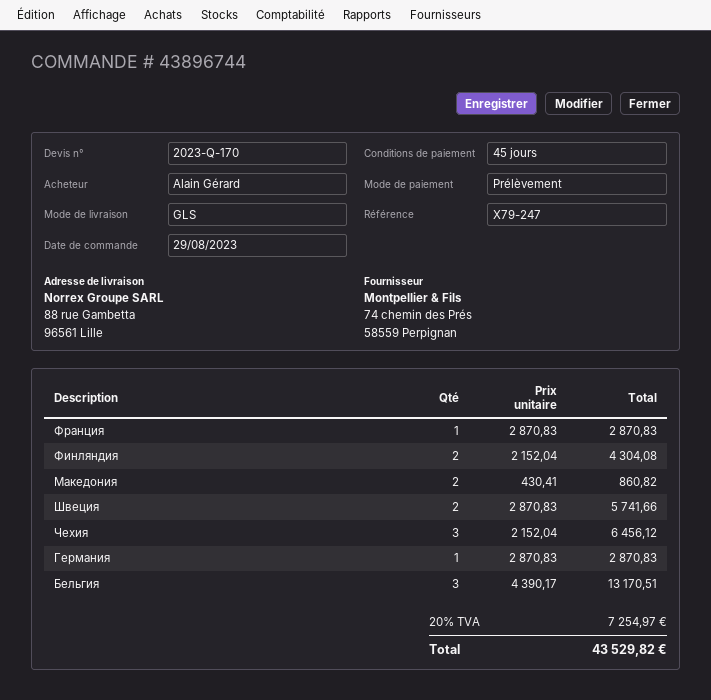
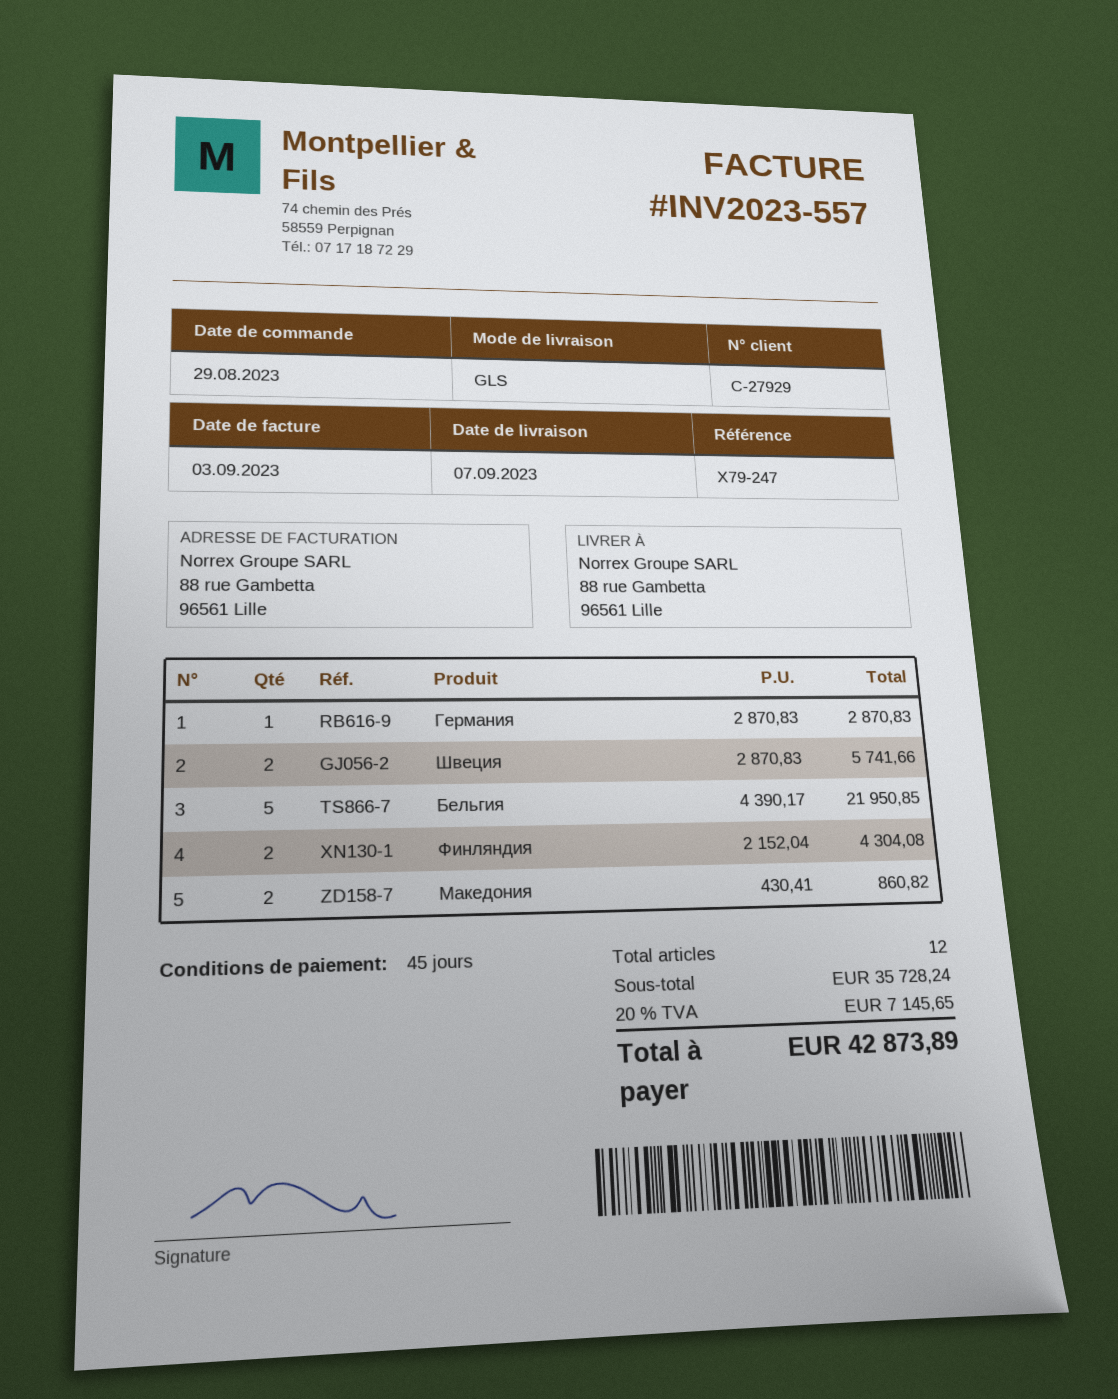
Франция: 1 x 2870.83 = 2870.83 -> none
Чехия: 3 x 2152.04 = 6456.12 -> none
Бельгия: 3 x 4390.17 = 13170.51 -> 5 x 4390.17 = 21950.85
tax: 20% = 7254.97 -> 20% = 7145.65
total: 43529.82 -> 42873.89

